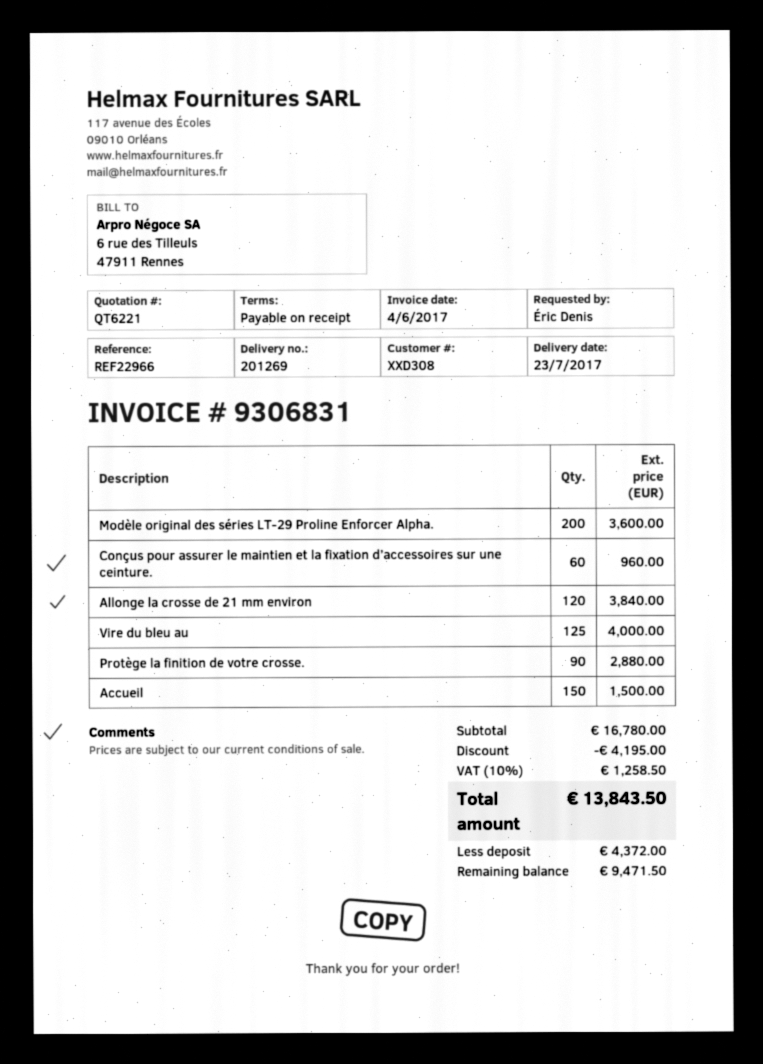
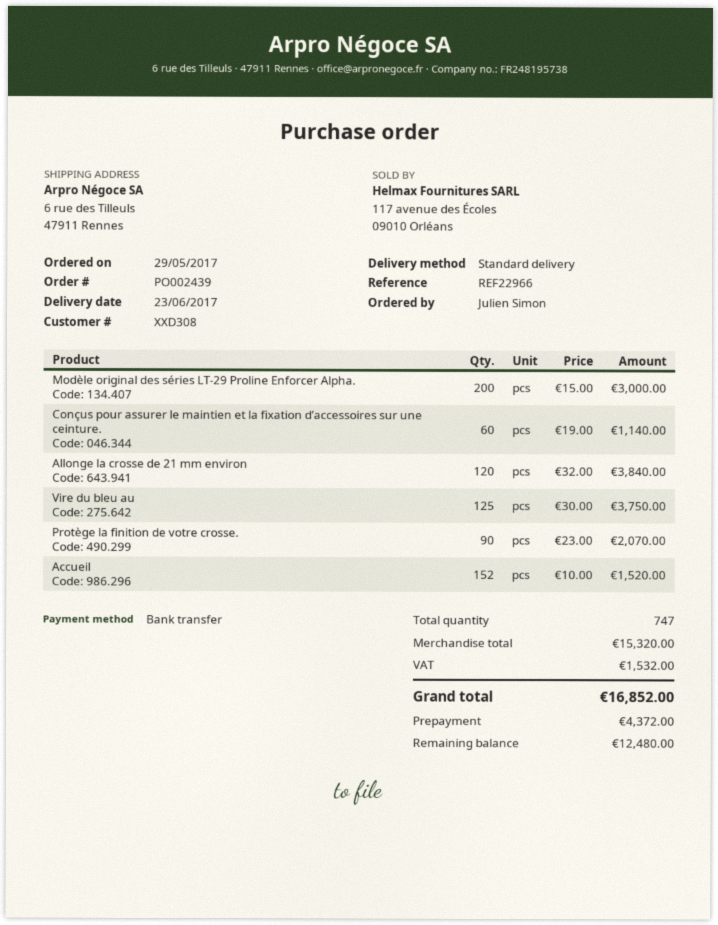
delivery date: 2017-07-23 -> 2017-06-23
ordered by: Éric Denis -> Julien Simon
Modèle original des séries LT-29 Proline Enforcer Alpha.: 200 for 3600.00 -> 200 for 3000.00
Conçus pour assurer le maintien et la fixation d’accessoires sur une ceinture.: 60 for 960.00 -> 60 for 1140.00
Vire du bleu au: 125 for 4000.00 -> 125 for 3750.00
Protège la finition de votre crosse.: 90 for 2880.00 -> 90 for 2070.00
Accueil: 150 for 1500.00 -> 152 for 1520.00
subtotal: 16780.00 -> 15320.00
discount: 4195.00 -> none
tax: 1258.50 -> 1532.00
total: 13843.50 -> 16852.00
balance: 9471.50 -> 12480.00

